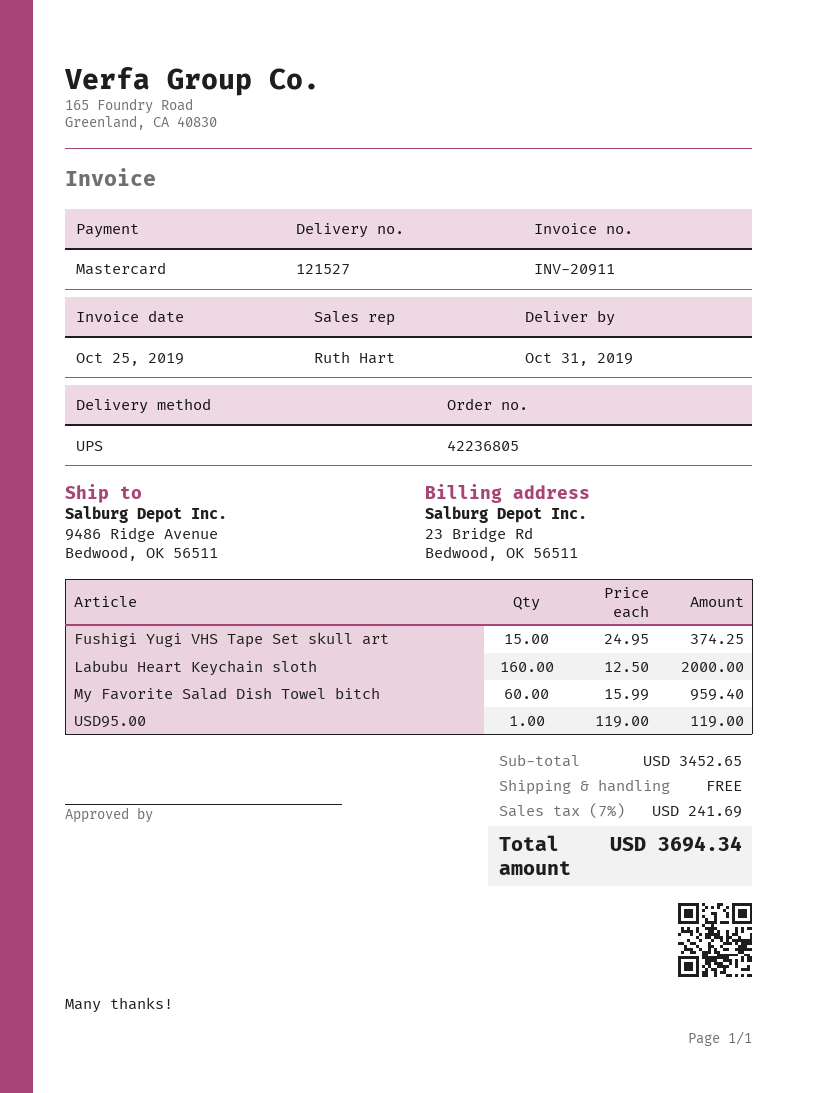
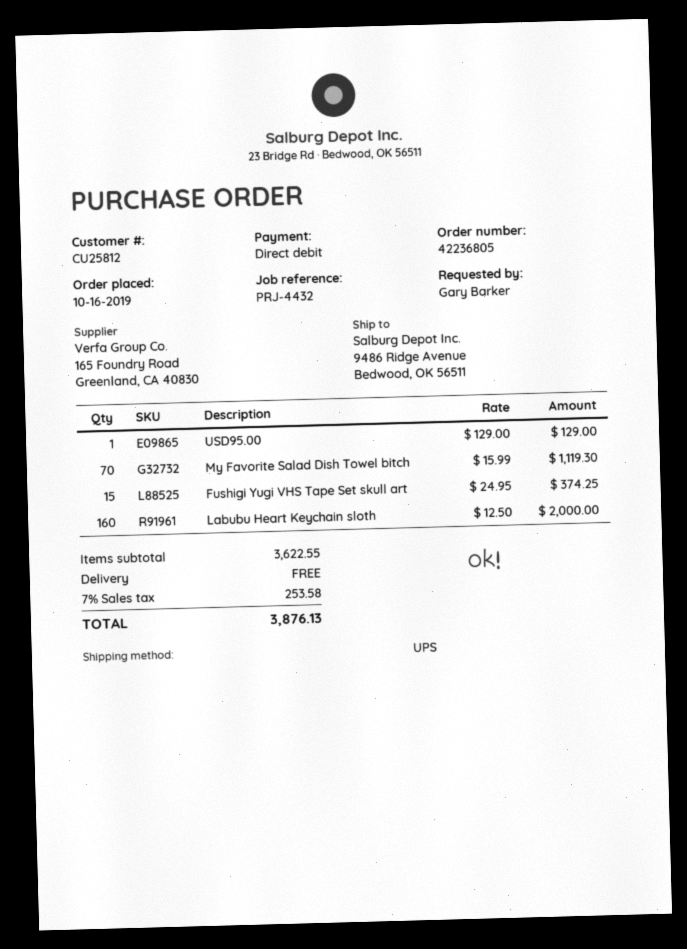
payment method: Mastercard -> direct debit
My Favorite Salad Dish Towel bitch: 60 x 15.99 = 959.40 -> 70 x 15.99 = 1119.30
USD95.00: 1 x 119.00 = 119.00 -> 1 x 129.00 = 129.00
subtotal: 3452.65 -> 3622.55
tax: 7% = 241.69 -> 7% = 253.58
total: 3694.34 -> 3876.13

